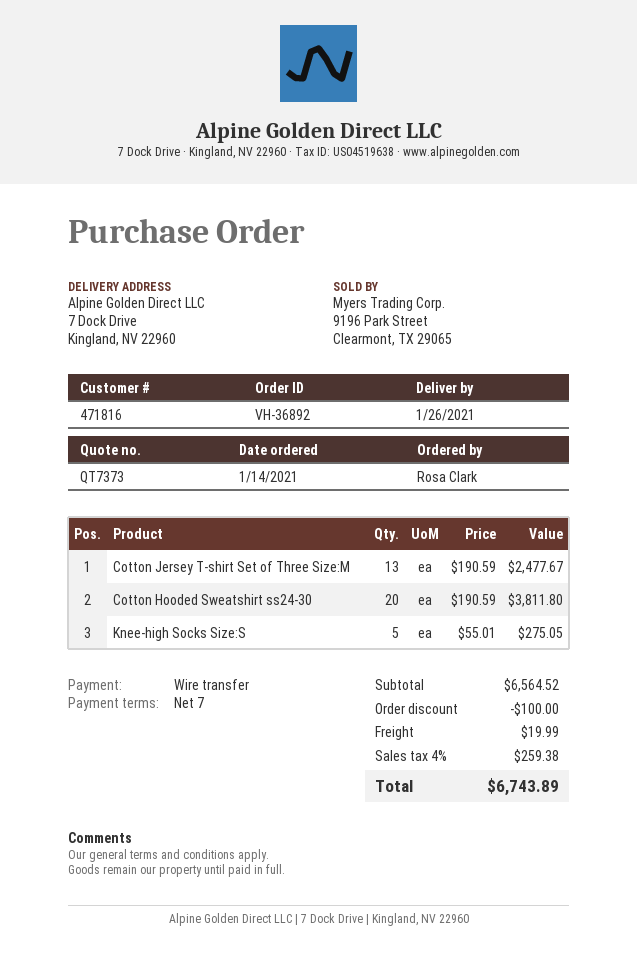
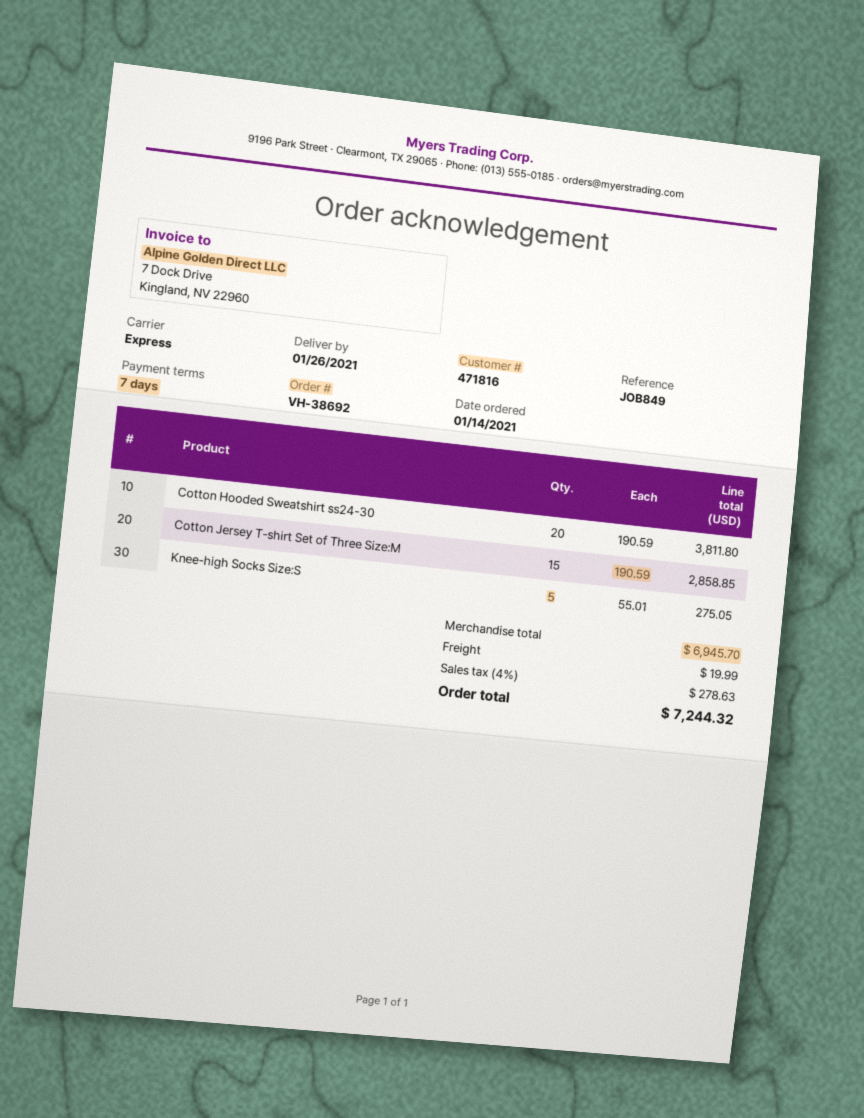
order number: VH-36892 -> VH-38692
Cotton Jersey T-shirt Set of Three Size:M: 13 x 190.59 = 2477.67 -> 15 x 190.59 = 2858.85
subtotal: 6564.52 -> 6945.70
discount: 100.00 -> none
tax: 4% = 259.38 -> 4% = 278.63
total: 6743.89 -> 7244.32

